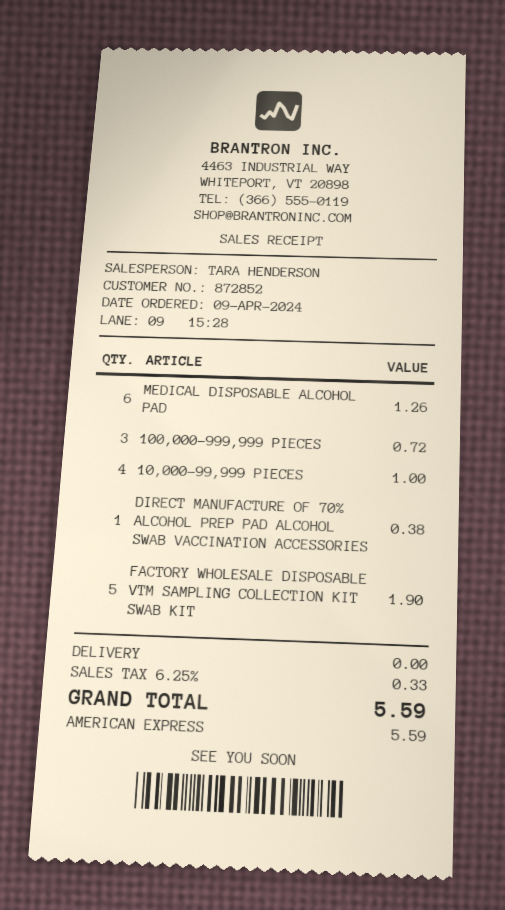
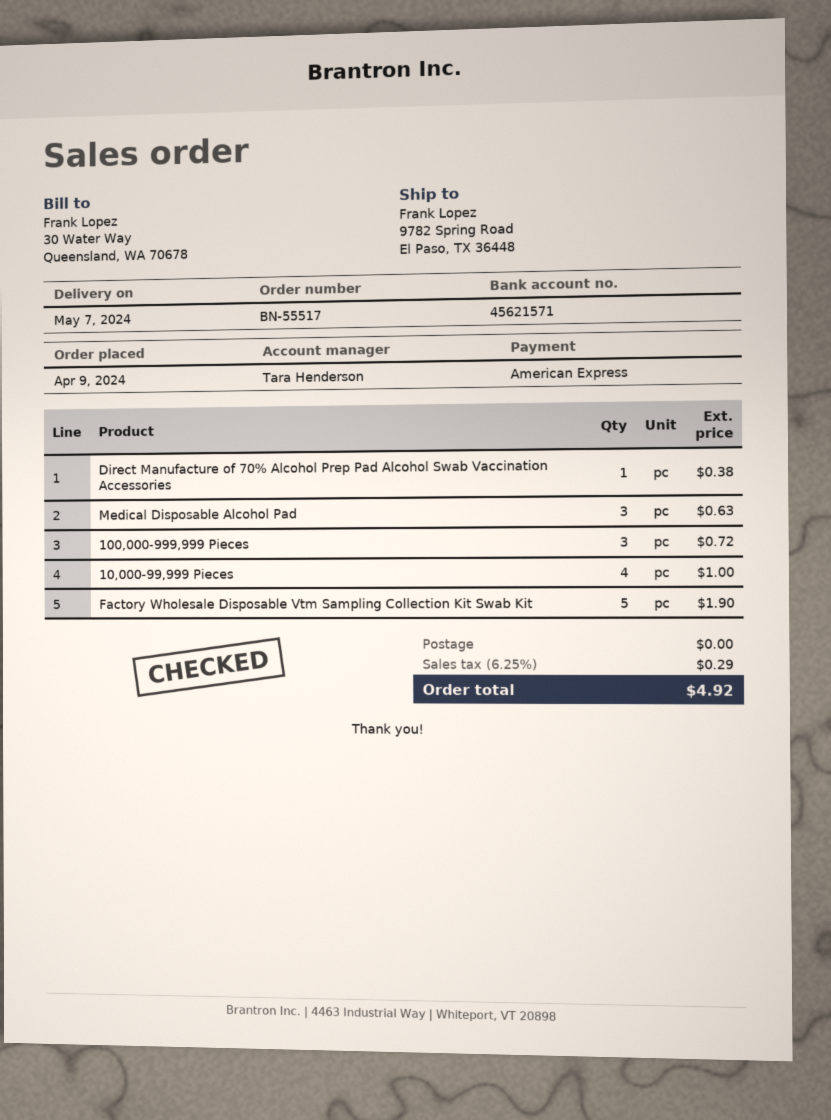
MEDICAL DISPOSABLE ALCOHOL PAD: 6 for 1.26 -> 3 for 0.63
tax: 6.25% = 0.33 -> 6.25% = 0.29
total: 5.59 -> 4.92

